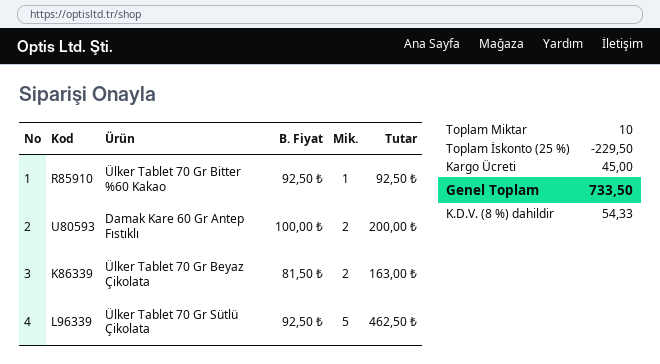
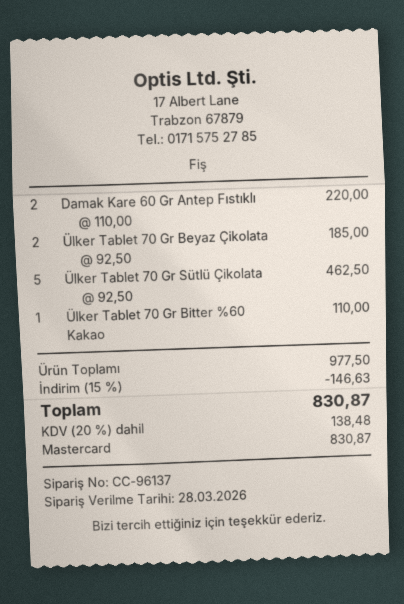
Ülker Tablet 70 Gr Bitter %60 Kakao: 1 x 92.50 = 92.50 -> 1 x 110.00 = 110.00
Damak Kare 60 Gr Antep Fıstıklı: 2 x 100.00 = 200.00 -> 2 x 110.00 = 220.00
Ülker Tablet 70 Gr Beyaz Çikolata: 2 x 81.50 = 163.00 -> 2 x 92.50 = 185.00
discount: 25% = 229.50 -> 15% = 146.63
shipping: 45.00 -> none
tax: 8% = 54.33 -> 20% = 138.48
total: 733.50 -> 830.87

